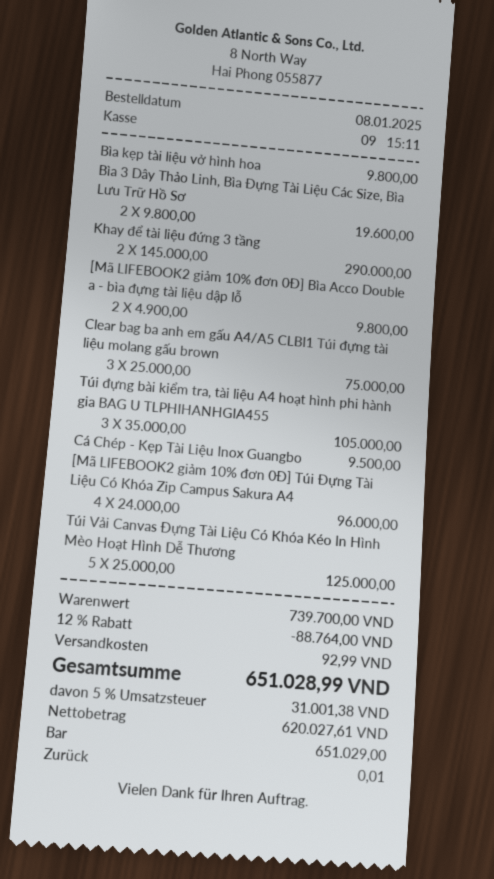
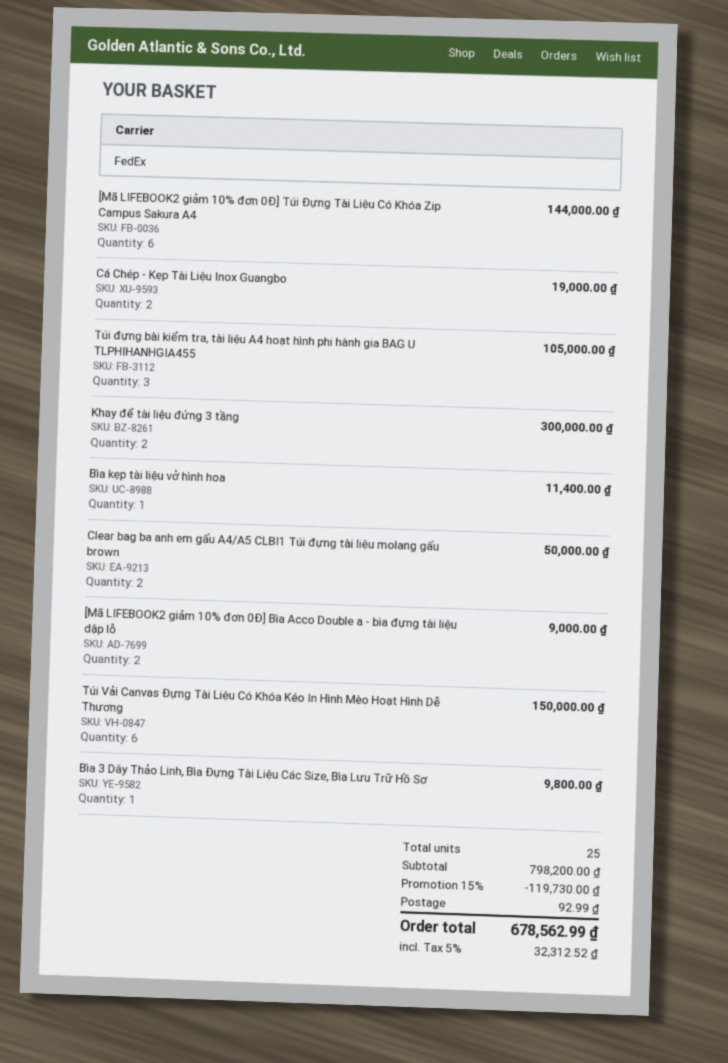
Bìa kẹp tài liệu vở hình hoa: 1 for 9800.00 -> 1 for 11400.00
Bìa 3 Dây Thảo Linh, Bìa Đựng Tài Liệu Các Size, Bìa Lưu Trữ Hồ Sơ: 2 for 19600.00 -> 1 for 9800.00
Khay để tài liệu đứng 3 tầng: 2 for 290000.00 -> 2 for 300000.00
[Mã LIFEBOOK2 giảm 10% đơn 0Đ] Bìa Acco Double a - bìa đựng tài liệu dập lỗ: 2 for 9800.00 -> 2 for 9000.00
Clear bag ba anh em gấu A4/A5 CLBI1 Túi đựng tài liệu molang gấu brown: 3 for 75000.00 -> 2 for 50000.00
Cá Chép - Kẹp Tài Liệu Inox Guangbo: 1 for 9500.00 -> 2 for 19000.00
[Mã LIFEBOOK2 giảm 10% đơn 0Đ] Túi Đựng Tài Liệu Có Khóa Zip Campus Sakura A4: 4 for 96000.00 -> 6 for 144000.00
Túi Vải Canvas Đựng Tài Liệu Có Khóa Kéo In Hình Mèo Hoạt Hình Dễ Thương: 5 for 125000.00 -> 6 for 150000.00
subtotal: 739700.00 -> 798200.00
discount: 12% = 88764.00 -> 15% = 119730.00
tax: 5% = 31001.38 -> 5% = 32312.52
total: 651028.99 -> 678562.99

